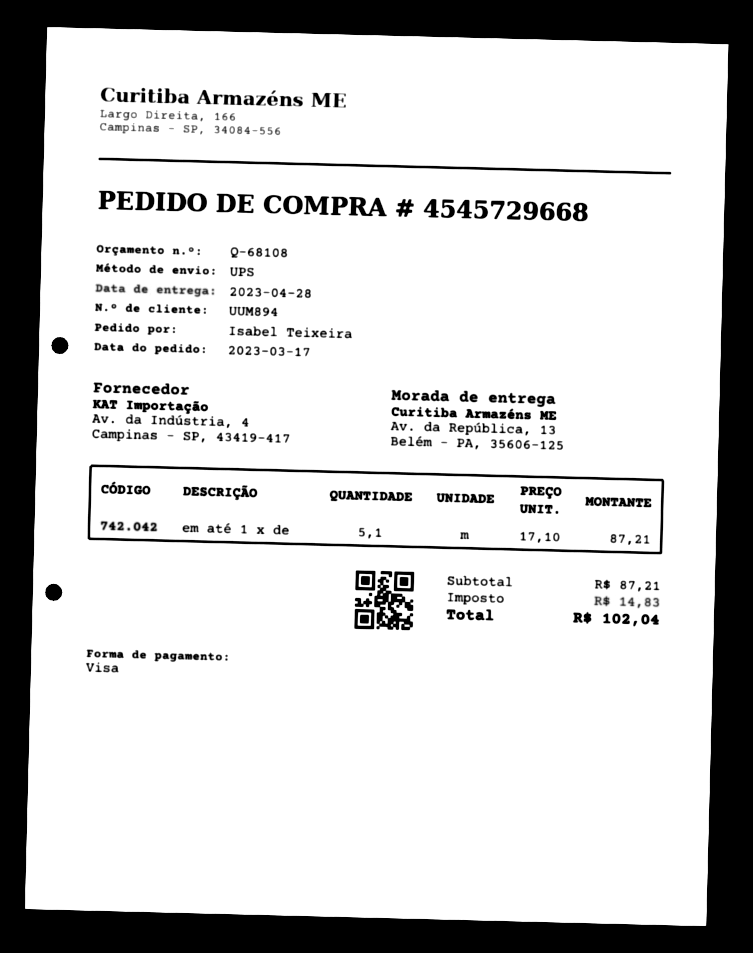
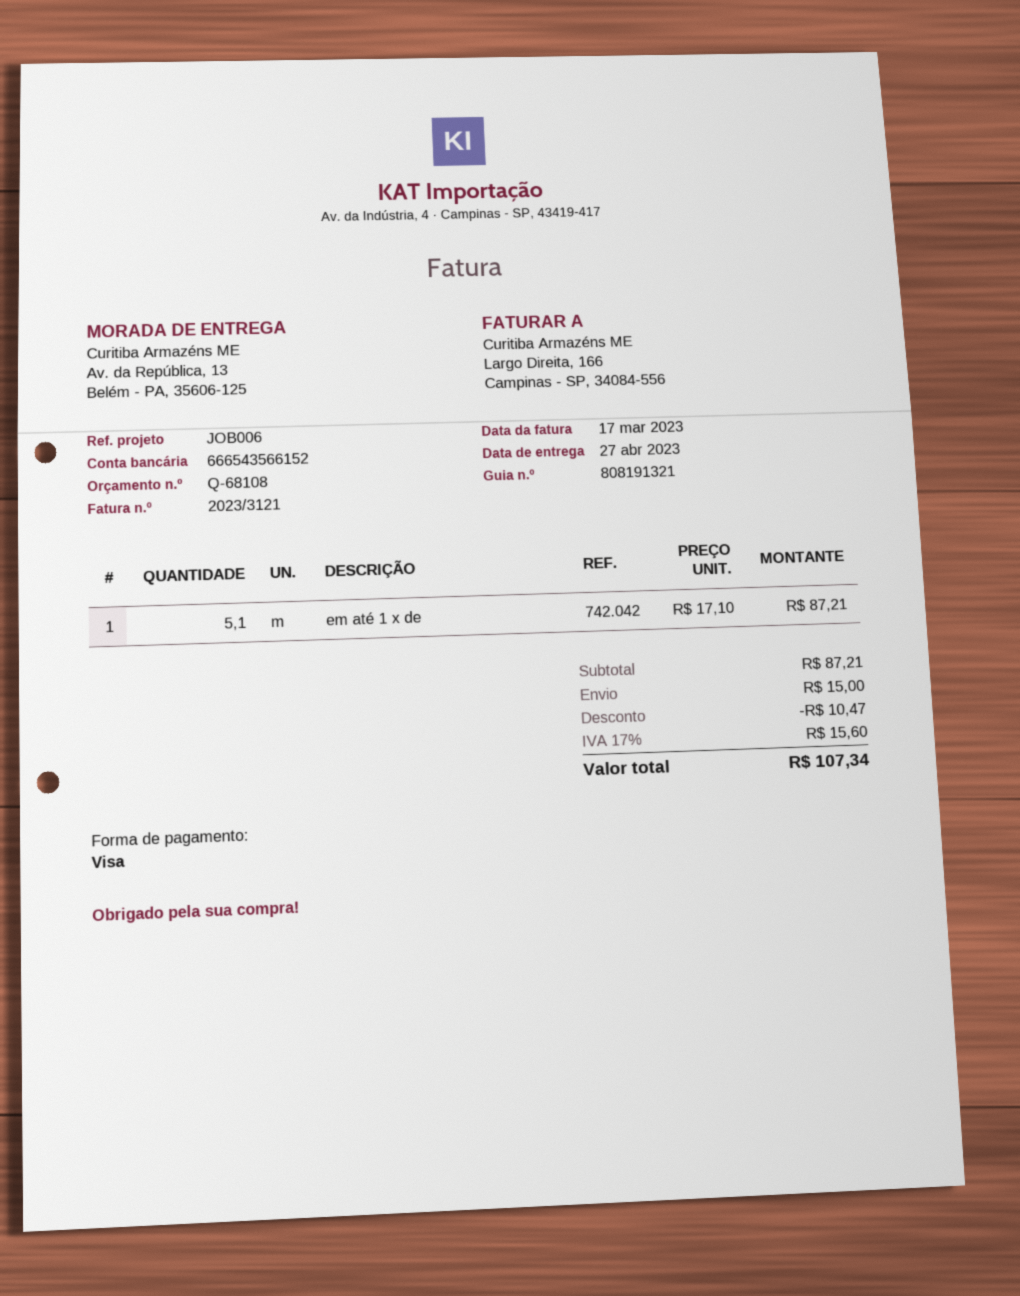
delivery date: 2023-04-28 -> 2023-04-27
discount: none -> 10.47
shipping: none -> 15.00
tax: 14.83 -> 15.60
total: 102.04 -> 107.34

